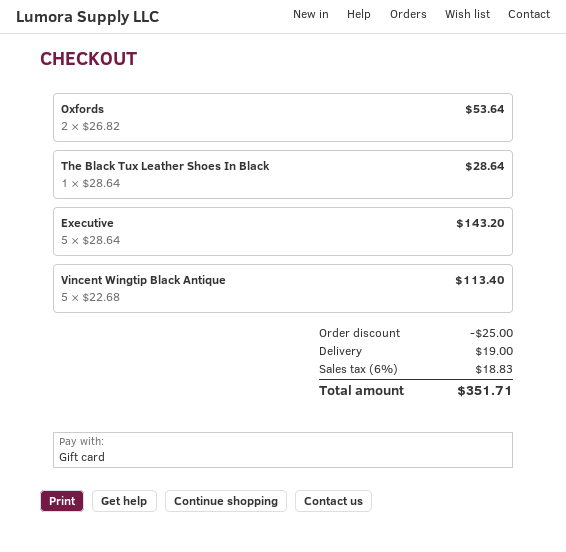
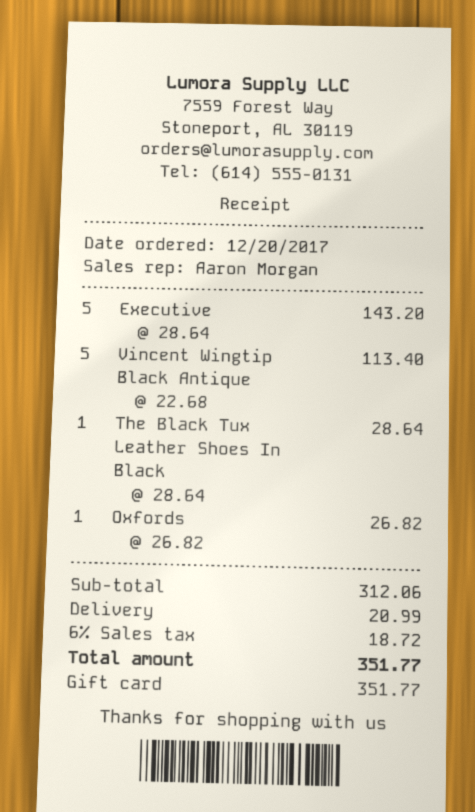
Oxfords: 2 x 26.82 = 53.64 -> 1 x 26.82 = 26.82
discount: 25.00 -> none
shipping: 19.00 -> 20.99
tax: 6% = 18.83 -> 6% = 18.72
total: 351.71 -> 351.77

